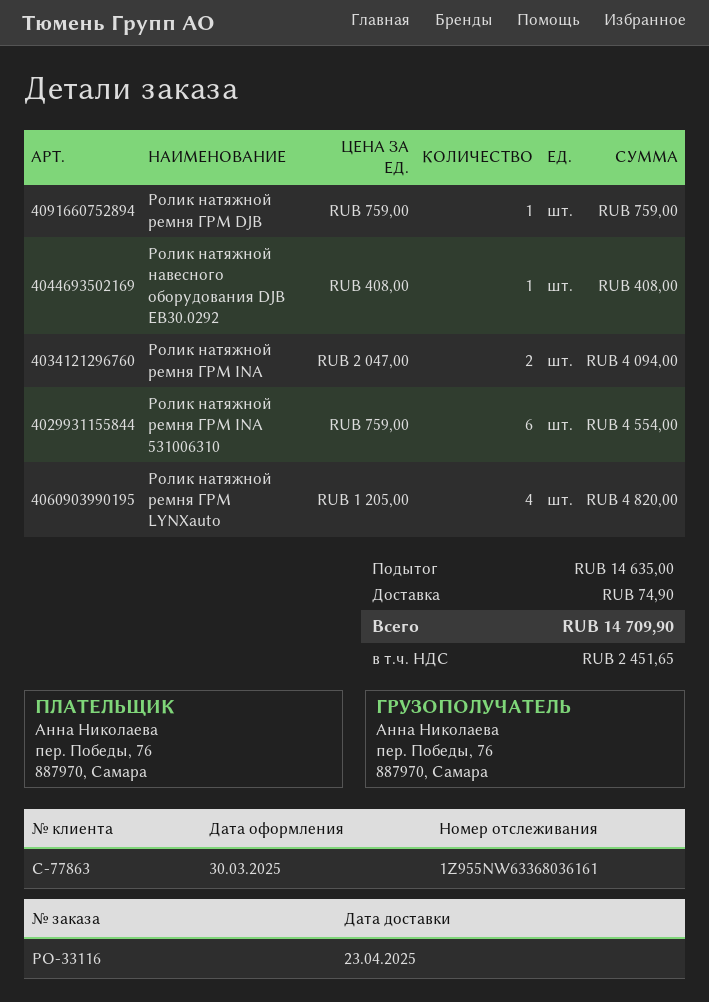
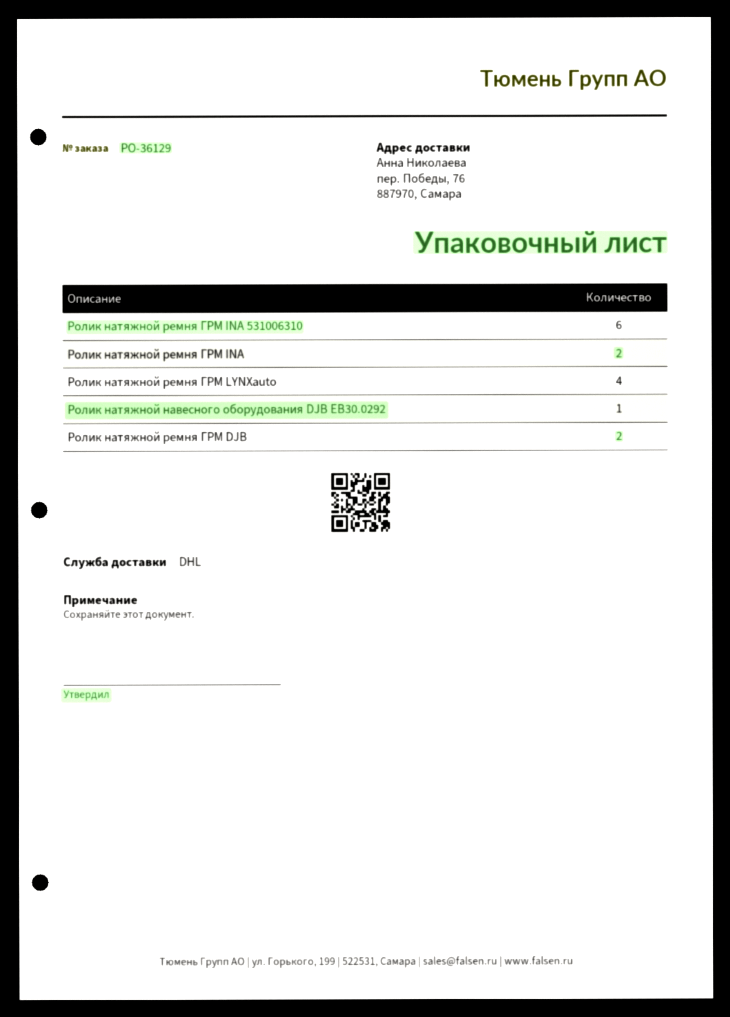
order number: PO-33116 -> PO-36129
Ролик натяжной ремня ГРМ DJB: 1 -> 2

